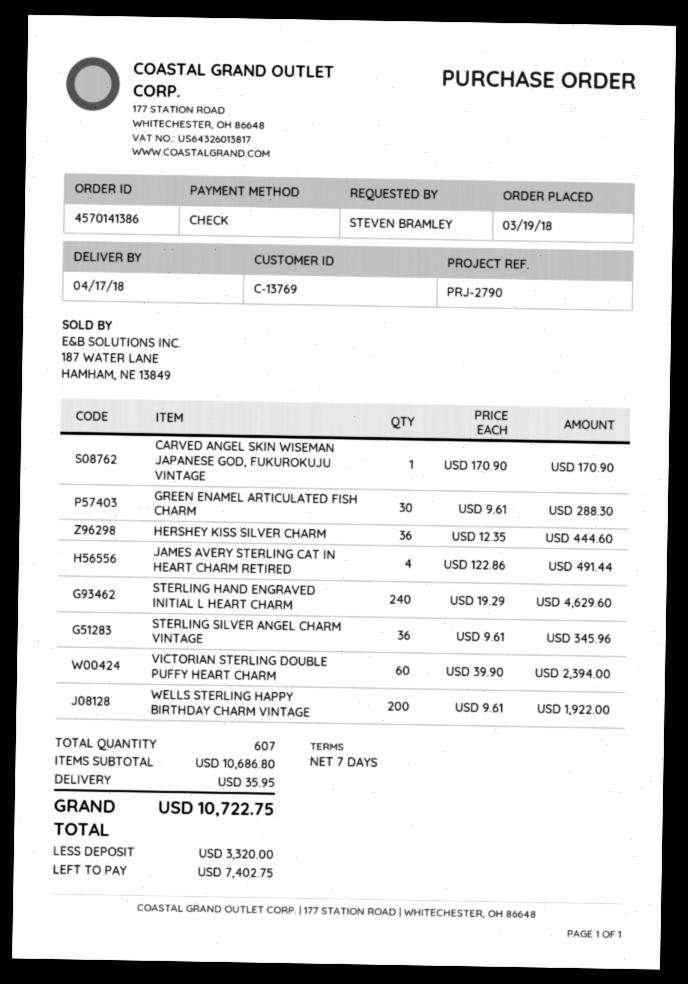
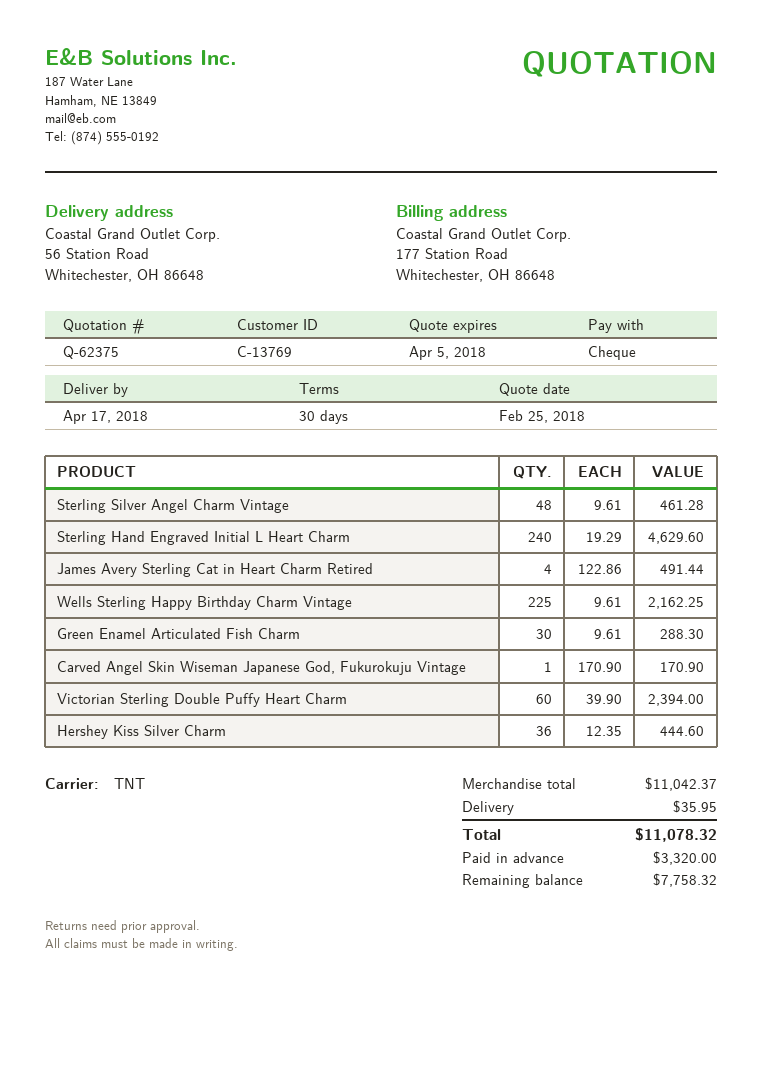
payment terms: 7 days -> 30 days
STERLING SILVER ANGEL CHARM VINTAGE: 36 x 9.61 = 345.96 -> 48 x 9.61 = 461.28
WELLS STERLING HAPPY BIRTHDAY CHARM VINTAGE: 200 x 9.61 = 1922.00 -> 225 x 9.61 = 2162.25
subtotal: 10686.80 -> 11042.37
total: 10722.75 -> 11078.32
balance: 7402.75 -> 7758.32

